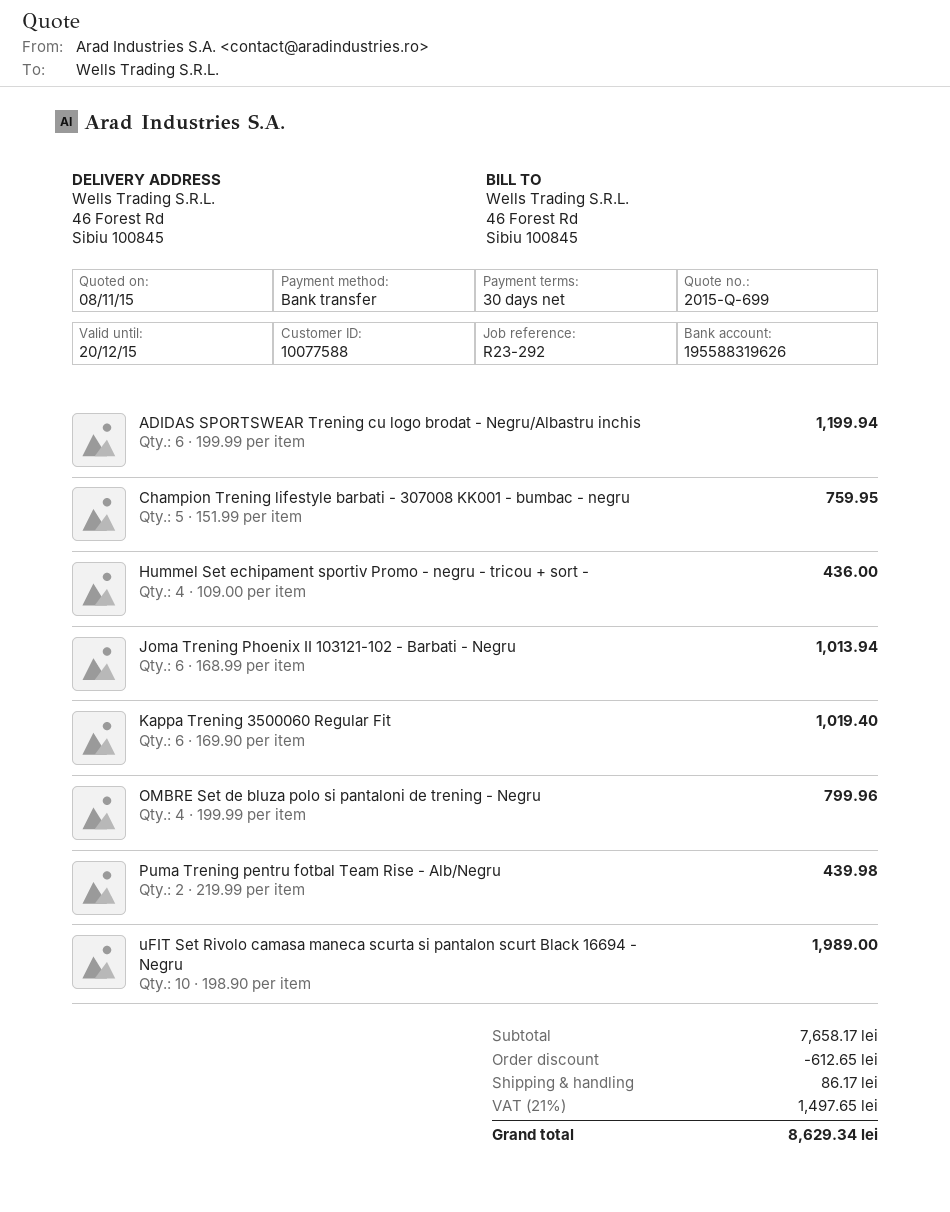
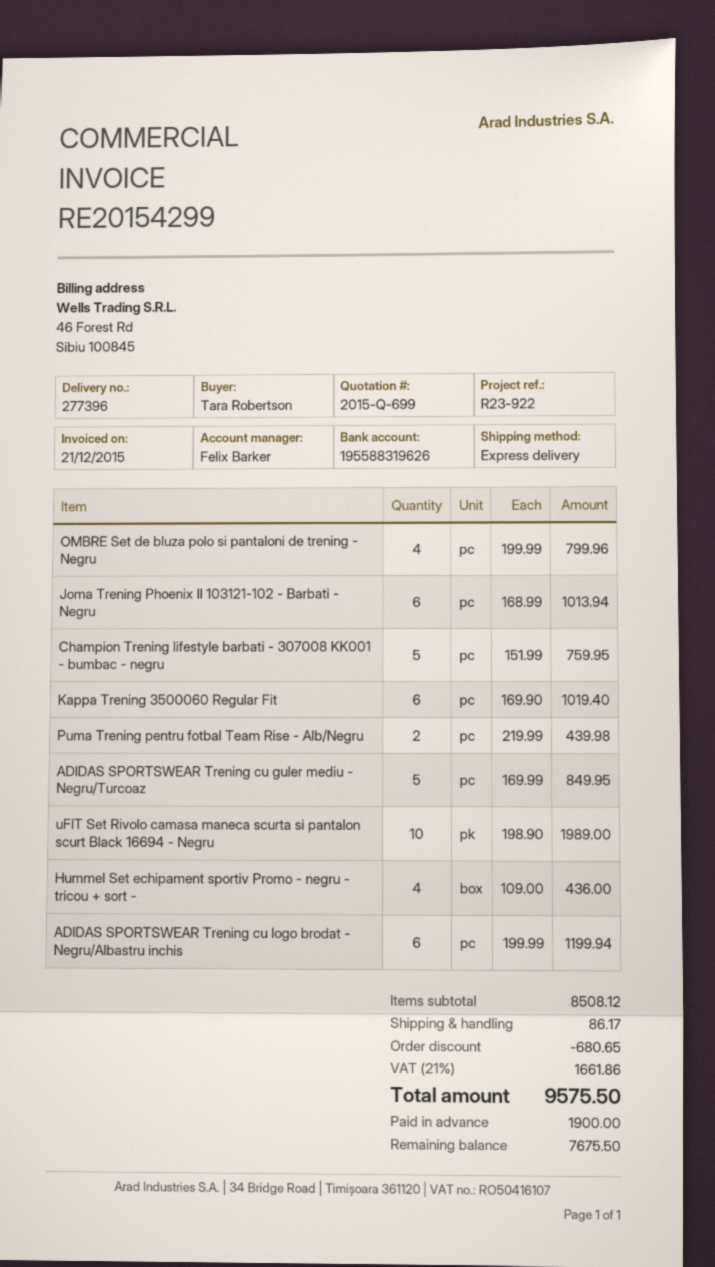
reference: R23-292 -> R23-922
ADIDAS SPORTSWEAR Trening cu guler mediu - Negru/Turcoaz: none -> 5 x 169.99 = 849.95
subtotal: 7658.17 -> 8508.12
discount: 612.65 -> 680.65
tax: 21% = 1497.65 -> 21% = 1661.86
total: 8629.34 -> 9575.50

